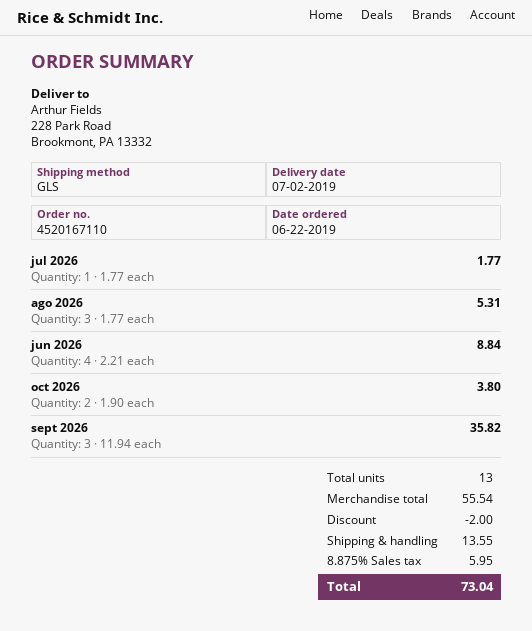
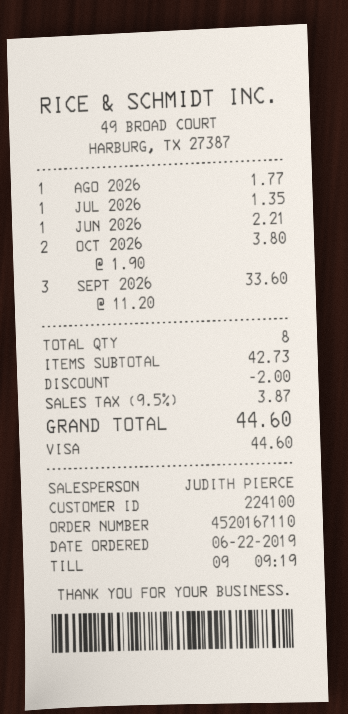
jul 2026: 1 x 1.77 = 1.77 -> 1 x 1.35 = 1.35
ago 2026: 3 x 1.77 = 5.31 -> 1 x 1.77 = 1.77
jun 2026: 4 x 2.21 = 8.84 -> 1 x 2.21 = 2.21
sept 2026: 3 x 11.94 = 35.82 -> 3 x 11.20 = 33.60
total quantity: 13 -> 8
subtotal: 55.54 -> 42.73
shipping: 13.55 -> none
tax: 8.875% = 5.95 -> 9.5% = 3.87
total: 73.04 -> 44.60

